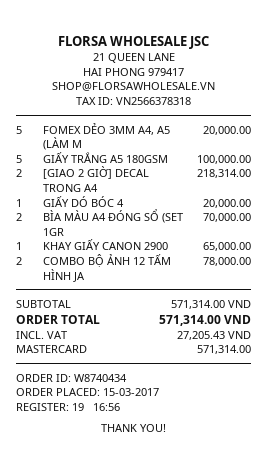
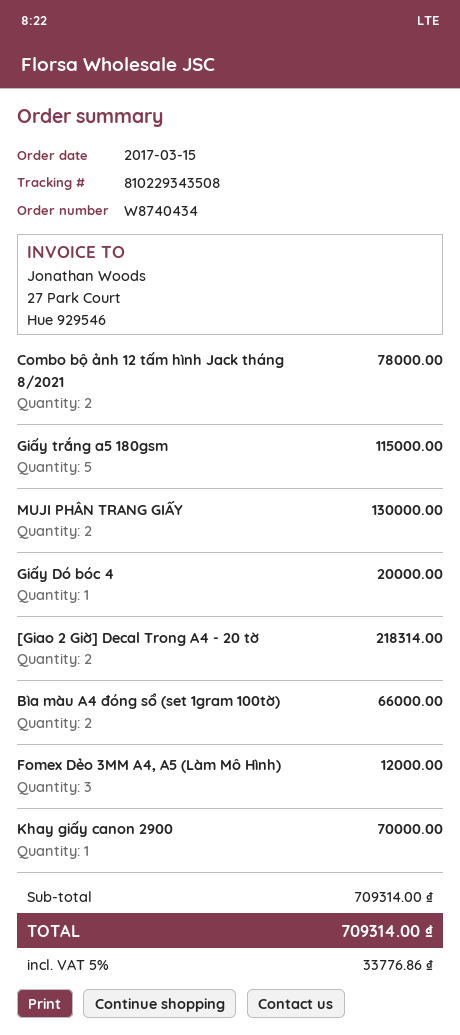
FOMEX DẺO 3MM A4, A5 (LÀM M: 5 for 20000.00 -> 3 for 12000.00
GIẤY TRẮNG A5 180GSM: 5 for 100000.00 -> 5 for 115000.00
BÌA MÀU A4 ĐÓNG SỔ (SET 1GR: 2 for 70000.00 -> 2 for 66000.00
KHAY GIẤY CANON 2900: 1 for 65000.00 -> 1 for 70000.00
MUJI PHÂN TRANG GIẤY: none -> 2 for 130000.00
subtotal: 571314.00 -> 709314.00
tax: 27205.43 -> 33776.86
total: 571314.00 -> 709314.00

